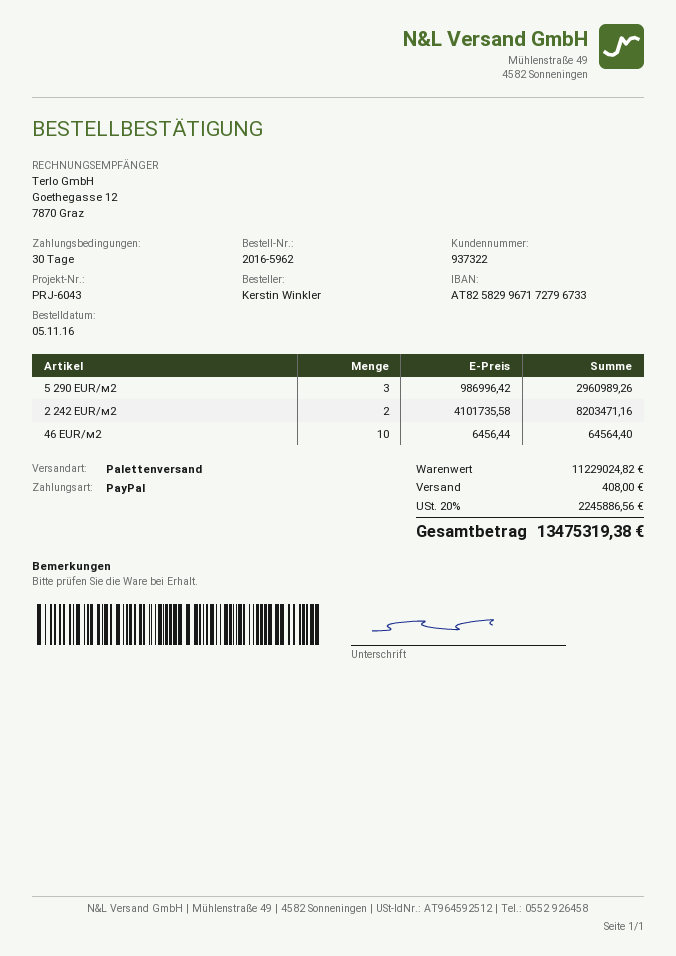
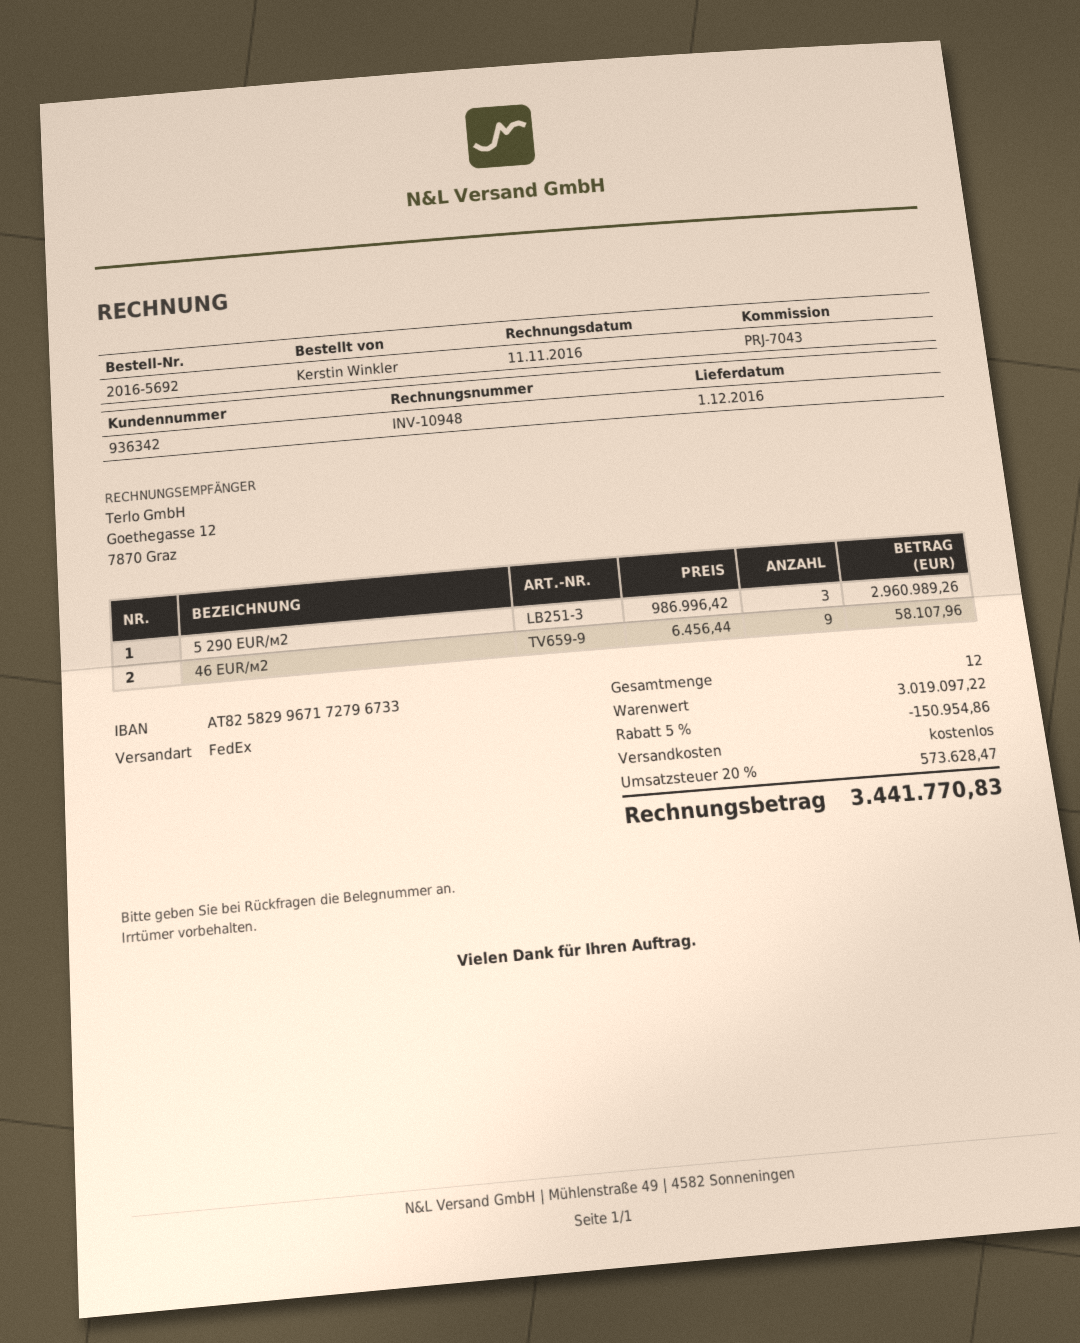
order number: 2016-5962 -> 2016-5692
customer number: 937322 -> 936342
reference: PRJ-6043 -> PRJ-7043
shipping method: pallet freight -> FedEx
2 242 EUR/м2: 2 x 4101735.58 = 8203471.16 -> none
46 EUR/м2: 10 x 6456.44 = 64564.40 -> 9 x 6456.44 = 58107.96
subtotal: 11229024.82 -> 3019097.22
discount: none -> 5% = 150954.86
shipping: 408.00 -> 0.00
tax: 20% = 2245886.56 -> 20% = 573628.47
total: 13475319.38 -> 3441770.83

